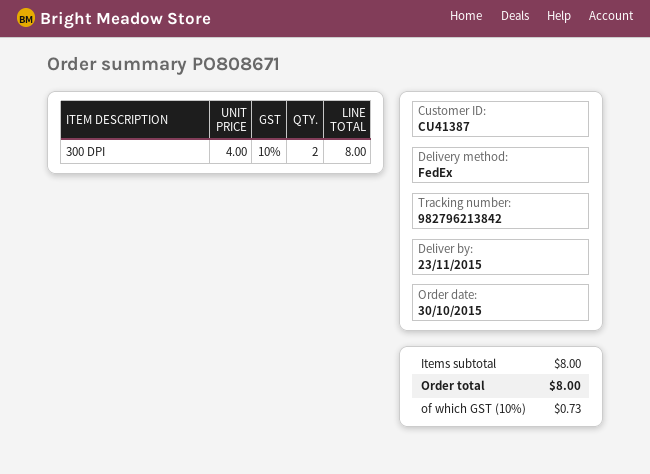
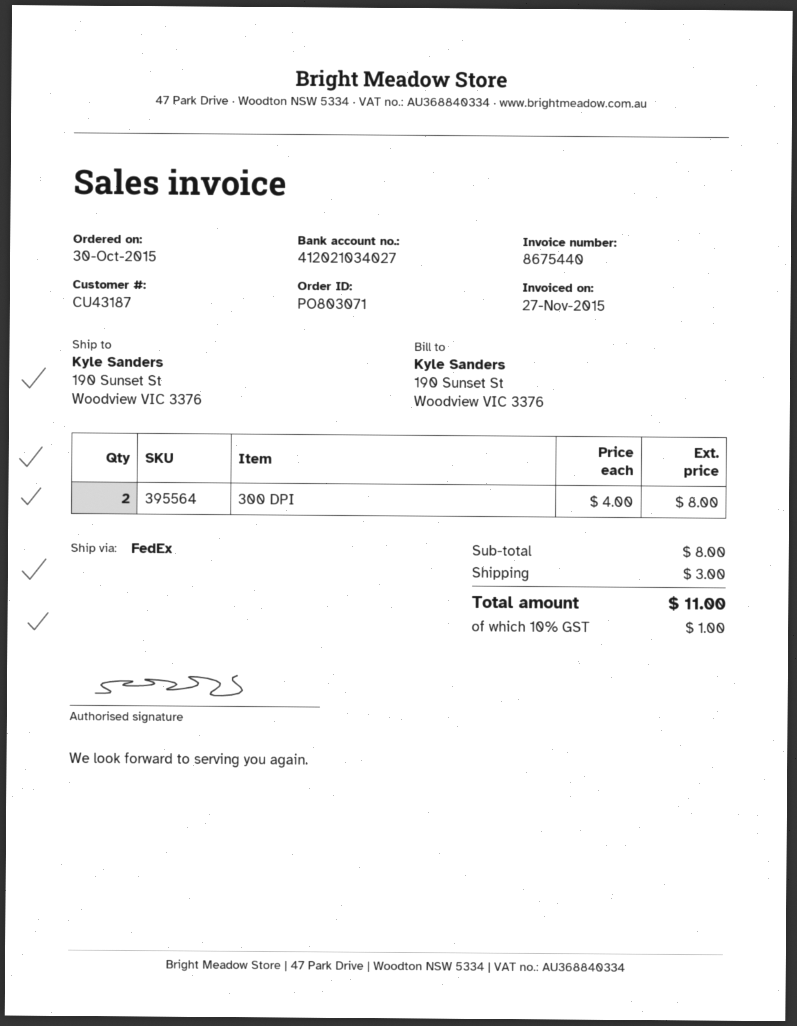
order number: PO808671 -> PO803071
customer number: CU41387 -> CU43187
shipping: none -> 3.00
tax: 10% = 0.73 -> 10% = 1.00
total: 8.00 -> 11.00

